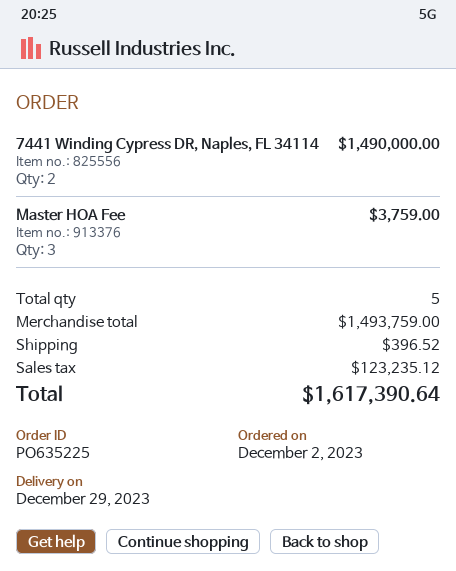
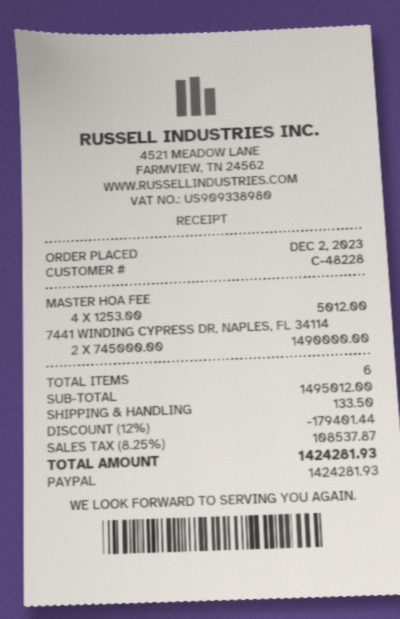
Master HOA Fee: 3 for 3759.00 -> 4 for 5012.00
total quantity: 5 -> 6
subtotal: 1493759.00 -> 1495012.00
discount: none -> 12% = 179401.44
shipping: 396.52 -> 133.50
tax: 123235.12 -> 108537.87
total: 1617390.64 -> 1424281.93

